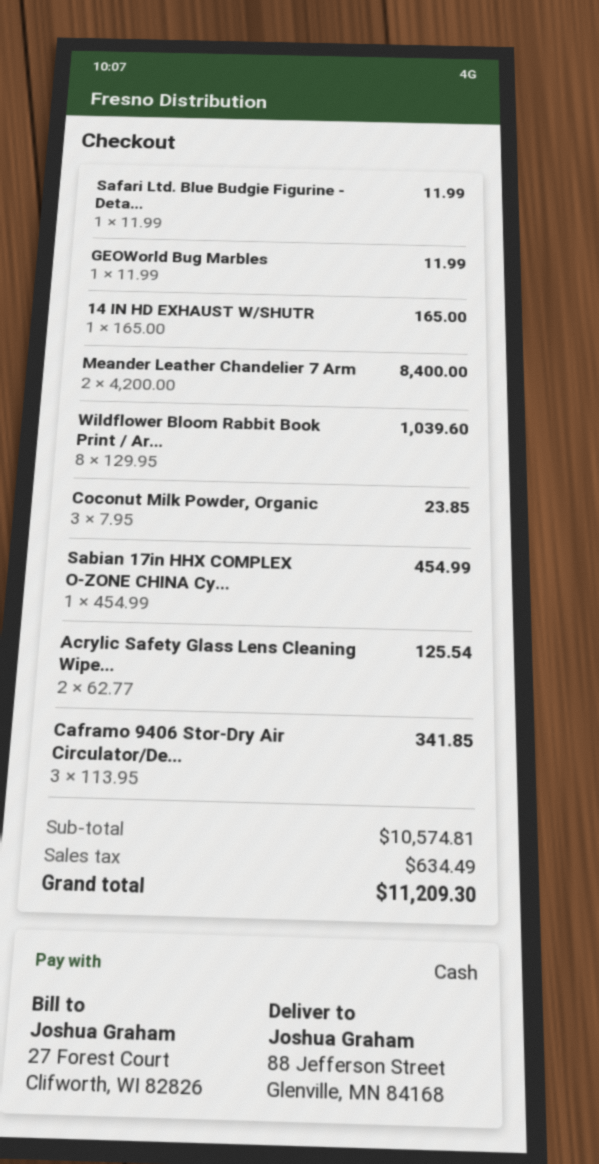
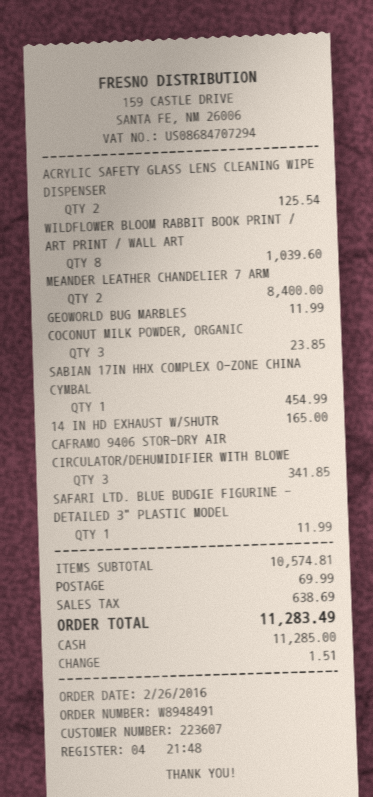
shipping: none -> 69.99
tax: 634.49 -> 638.69
total: 11209.30 -> 11283.49

